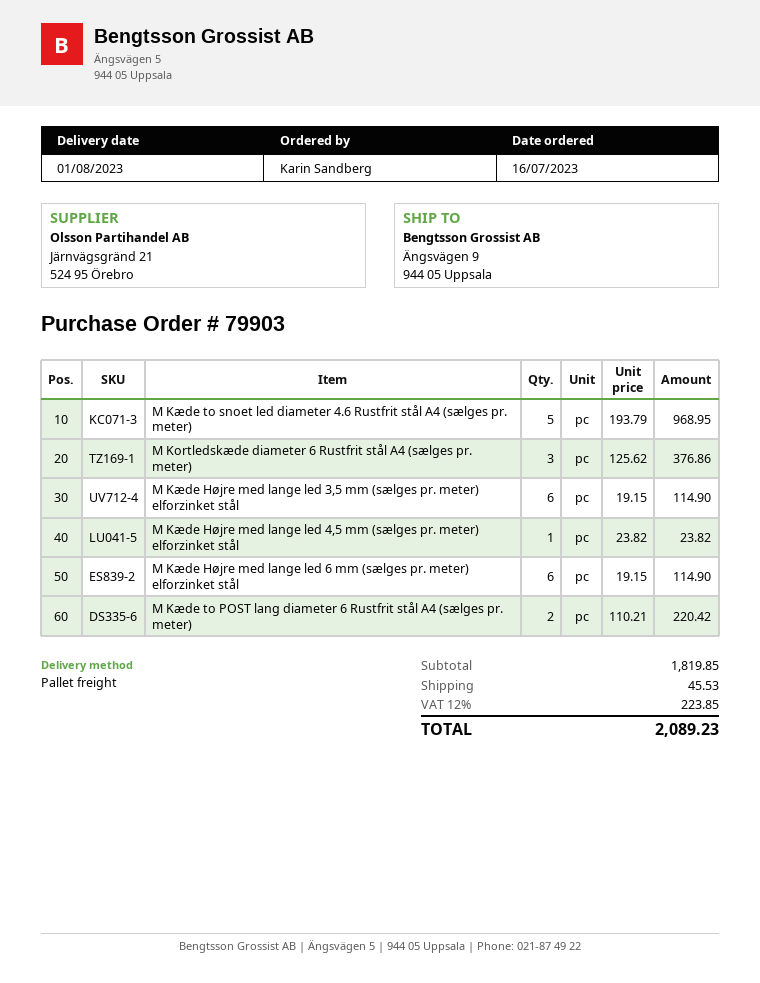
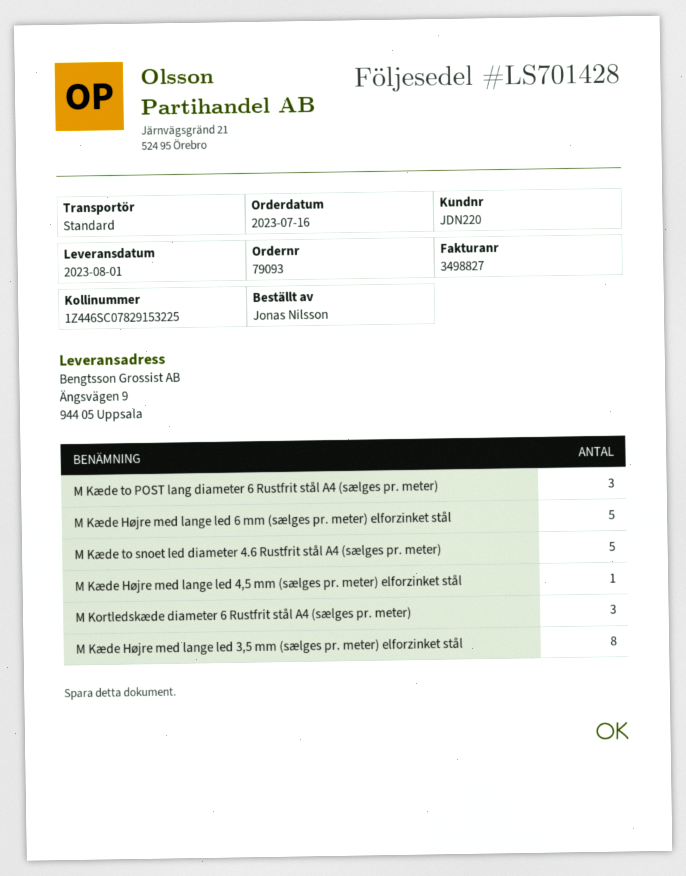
order number: 79903 -> 79093
ordered by: Karin Sandberg -> Jonas Nilsson
shipping method: pallet freight -> standard
M Kæde Højre med lange led 3,5 mm (sælges pr. meter) elforzinket stål: 6 -> 8
M Kæde Højre med lange led 6 mm (sælges pr. meter) elforzinket stål: 6 -> 5
M Kæde to POST lang diameter 6 Rustfrit stål A4 (sælges pr. meter): 2 -> 3

